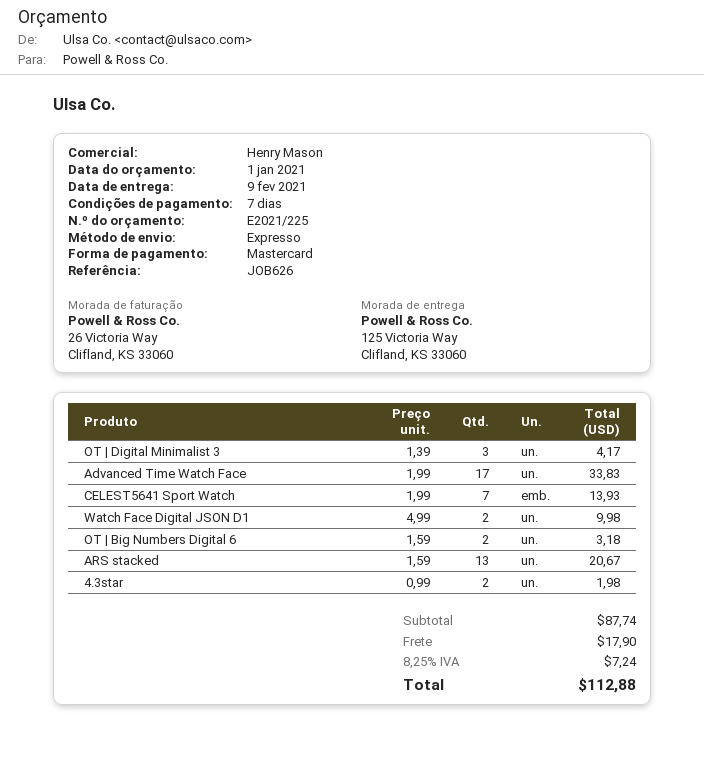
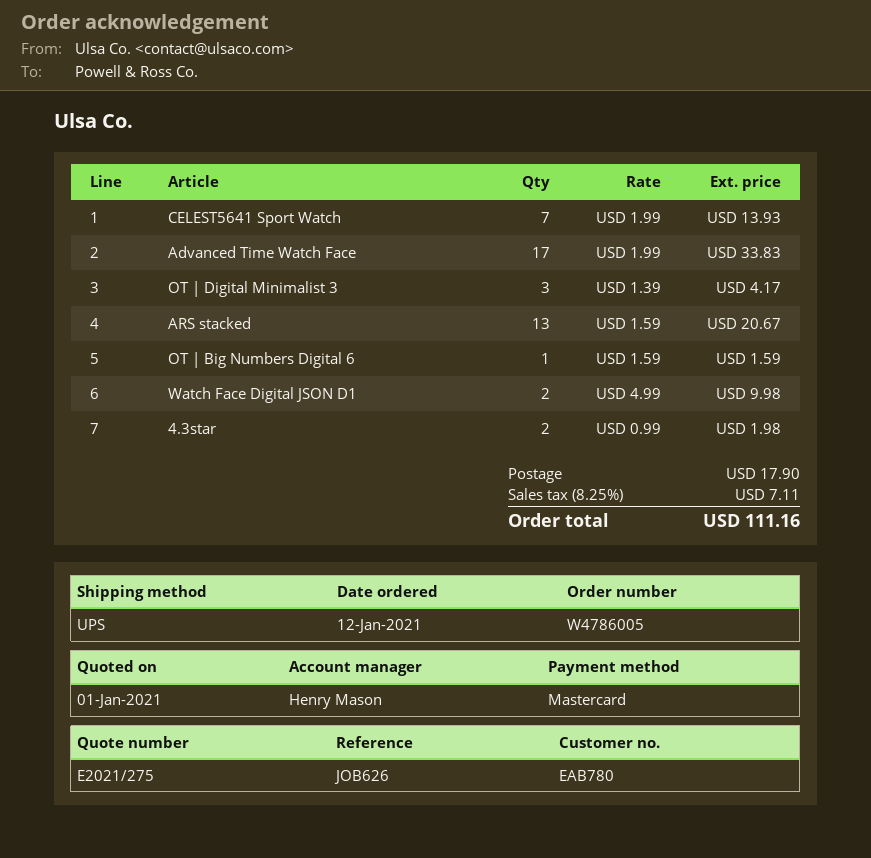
quote number: E2021/225 -> E2021/275
shipping method: express -> UPS
OT | Big Numbers Digital 6: 2 x 1.59 = 3.18 -> 1 x 1.59 = 1.59
tax: 8.25% = 7.24 -> 8.25% = 7.11
total: 112.88 -> 111.16

